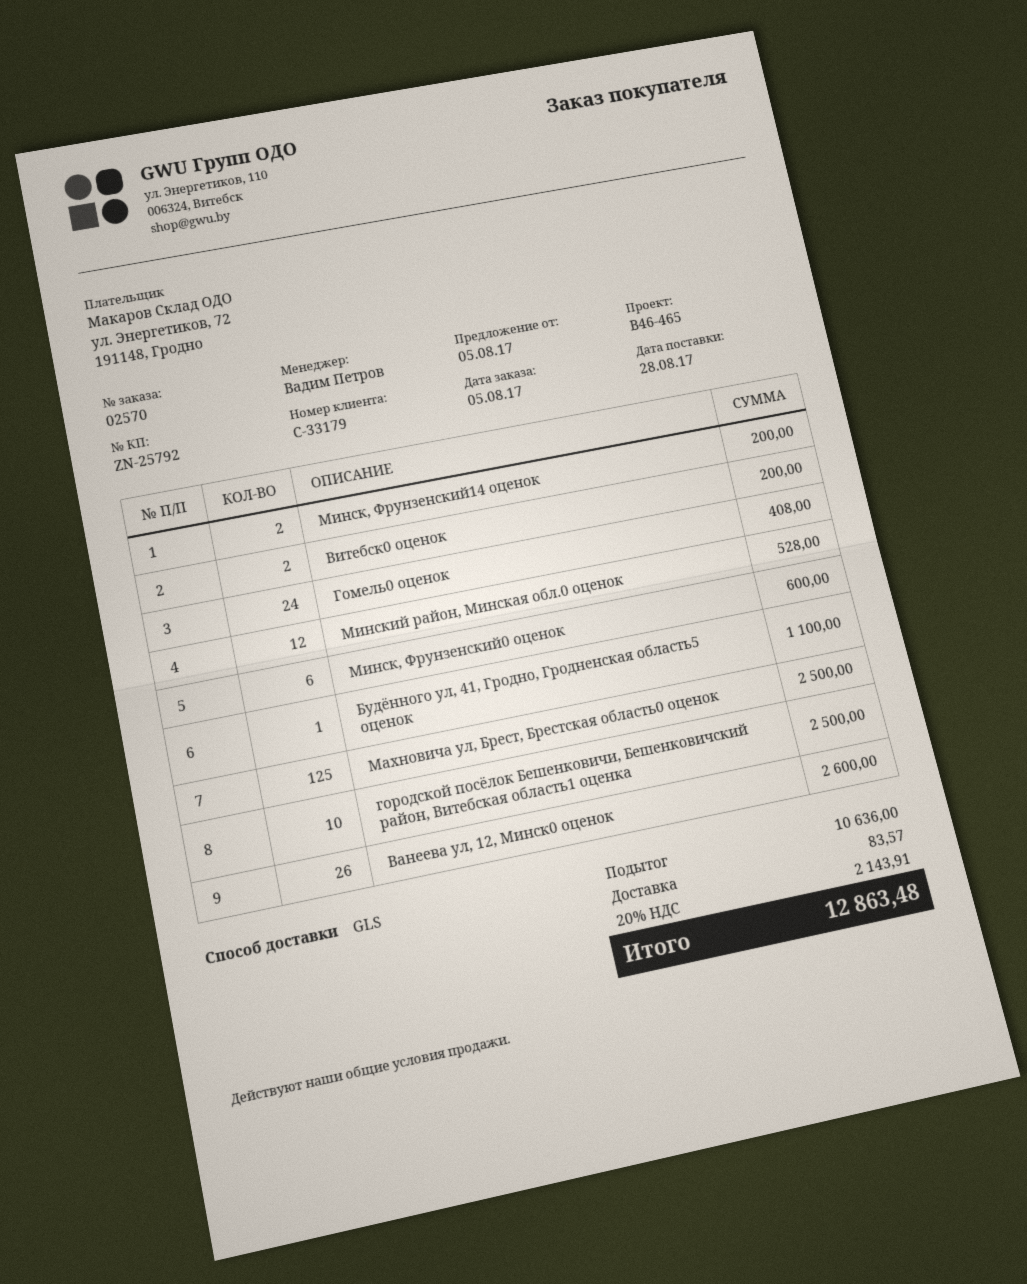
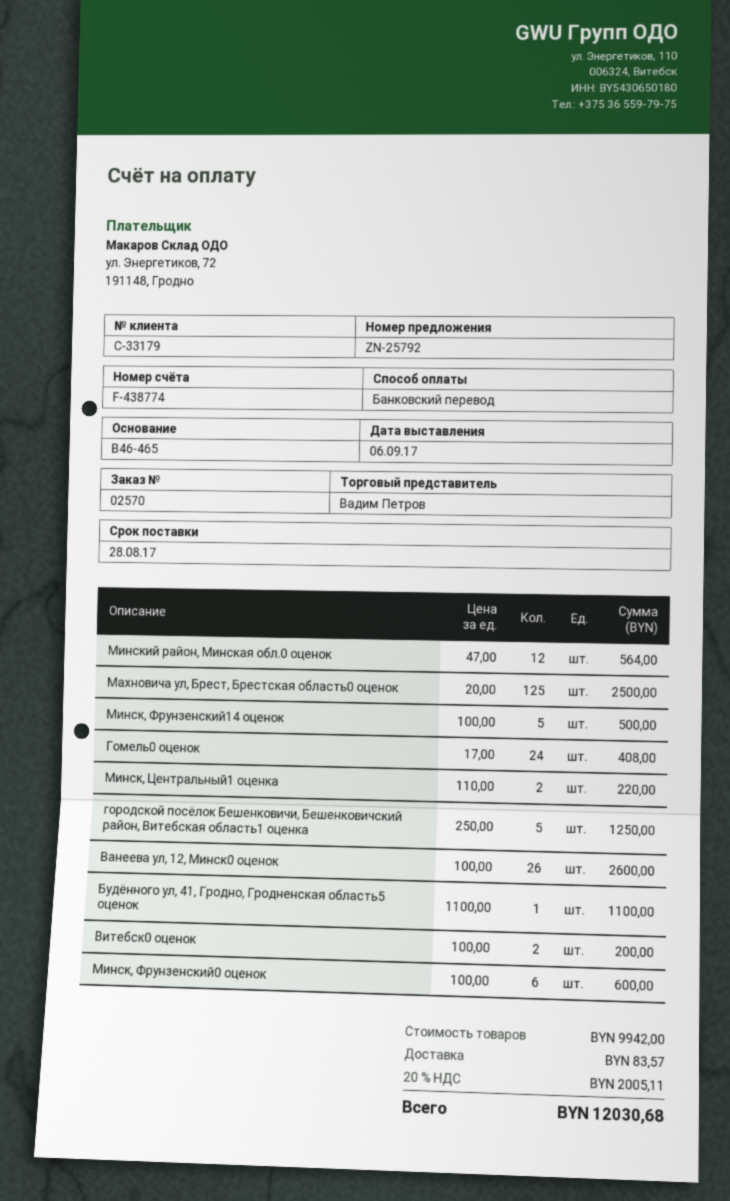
Минск, Фрунзенский14 оценок: 2 for 200.00 -> 5 for 500.00
Минский район, Минская обл.0 оценок: 12 for 528.00 -> 12 for 564.00
городской посёлок Бешенковичи, Бешенковичский район, Витебская область1 оценка: 10 for 2500.00 -> 5 for 1250.00
Минск, Центральный1 оценка: none -> 2 for 220.00
subtotal: 10636.00 -> 9942.00
tax: 20% = 2143.91 -> 20% = 2005.11
total: 12863.48 -> 12030.68

